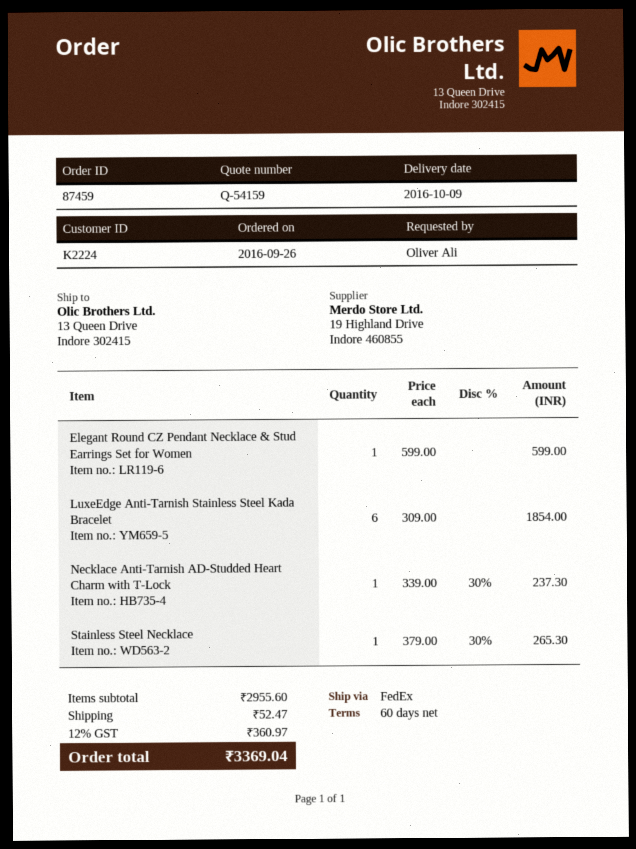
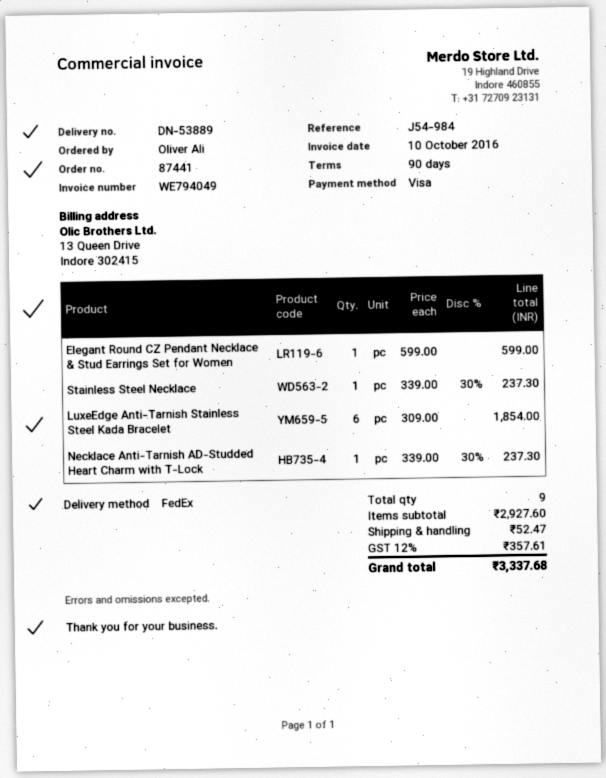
order number: 87459 -> 87441
payment terms: 60 days -> 90 days
Stainless Steel Necklace: 1 x 379.00 - 30% = 265.30 -> 1 x 339.00 - 30% = 237.30
subtotal: 2955.60 -> 2927.60
tax: 12% = 360.97 -> 12% = 357.61
total: 3369.04 -> 3337.68

